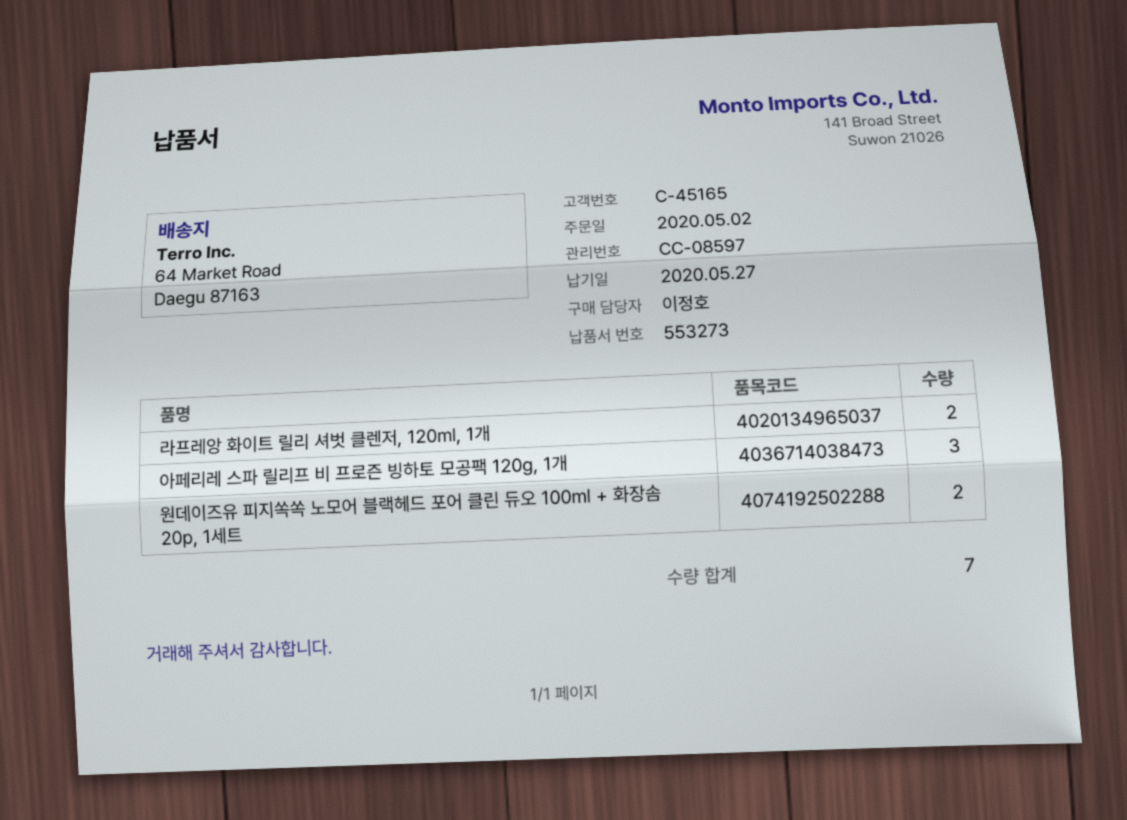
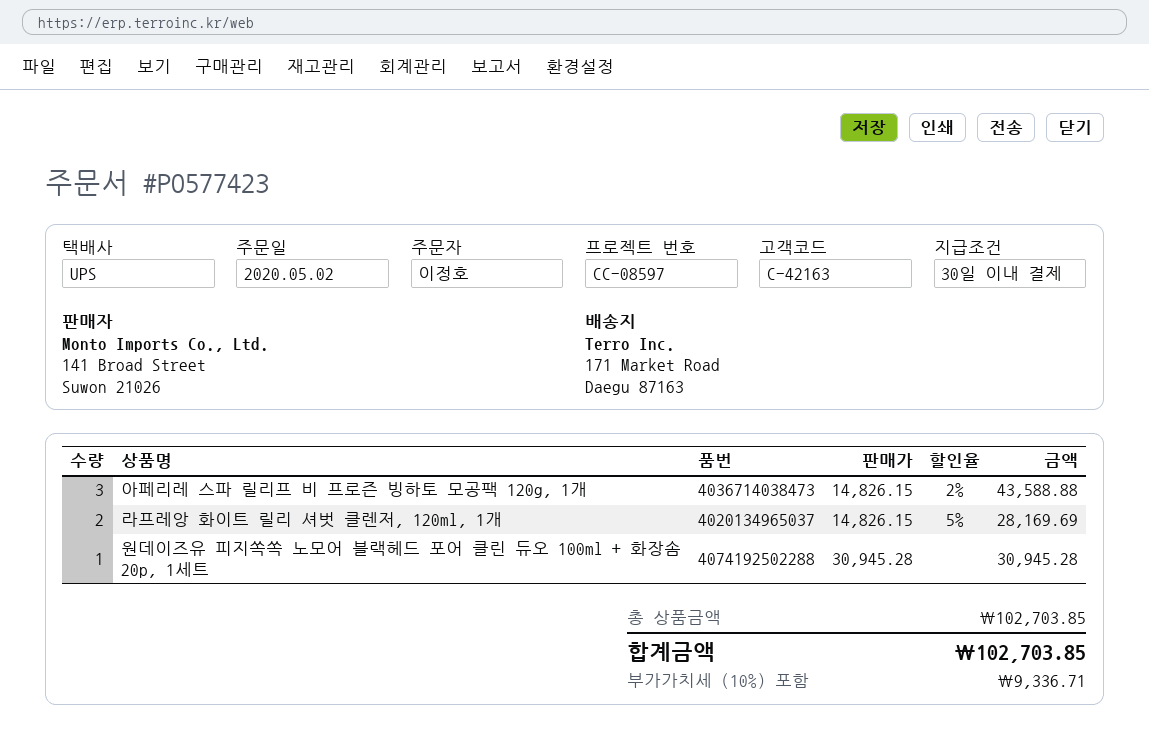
customer number: C-45165 -> C-42163
ship to: 64 Market Road, Daegu 87163 -> 171 Market Road, Daegu 87163
원데이즈유 피지쏙쏙 노모어 블랙헤드 포어 클린 듀오 100ml + 화장솜 20p, 1세트: 2 -> 1

